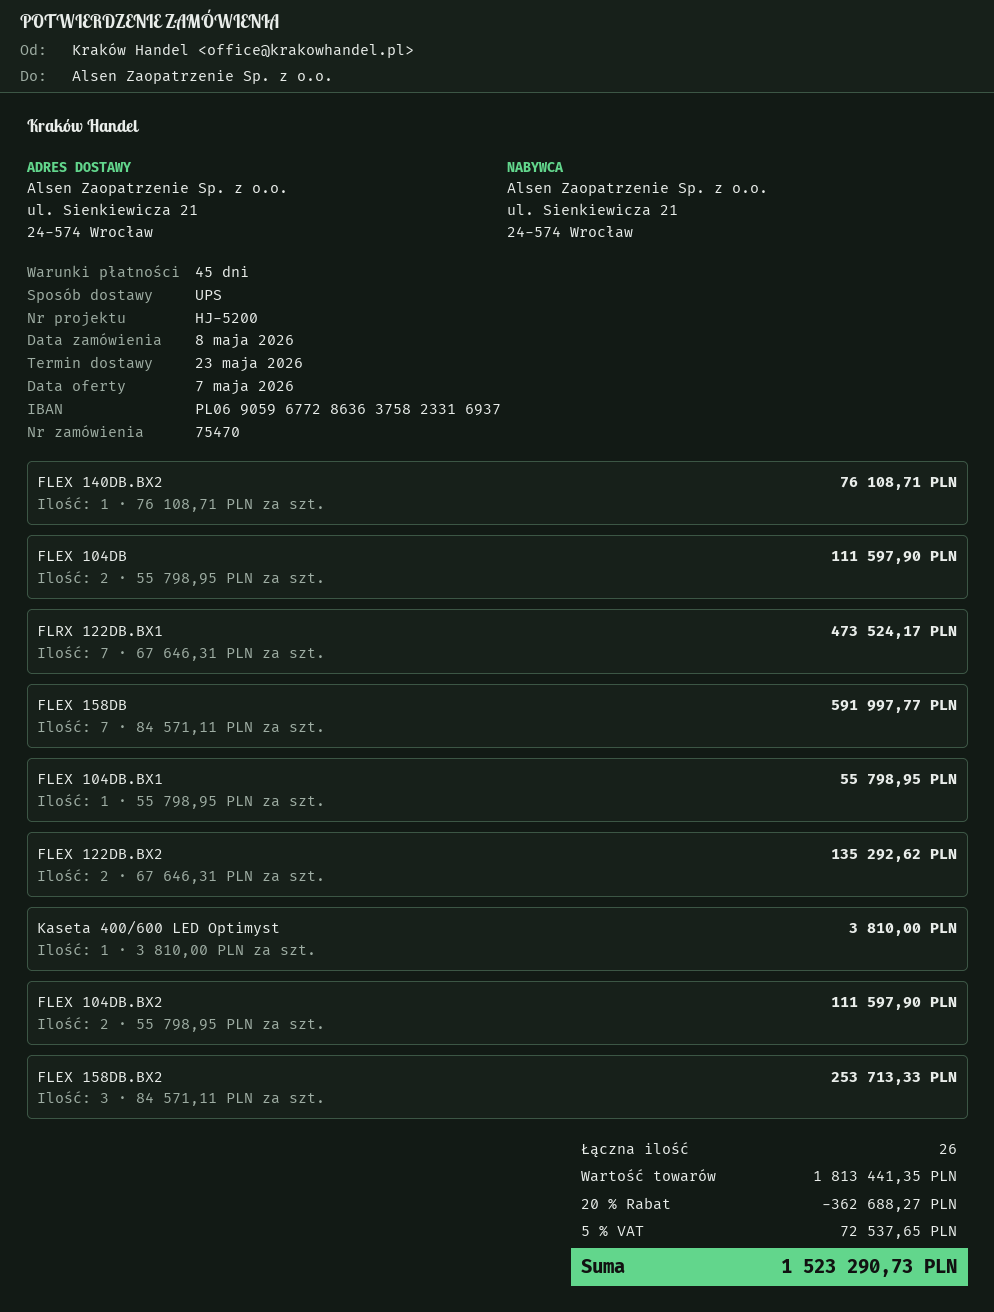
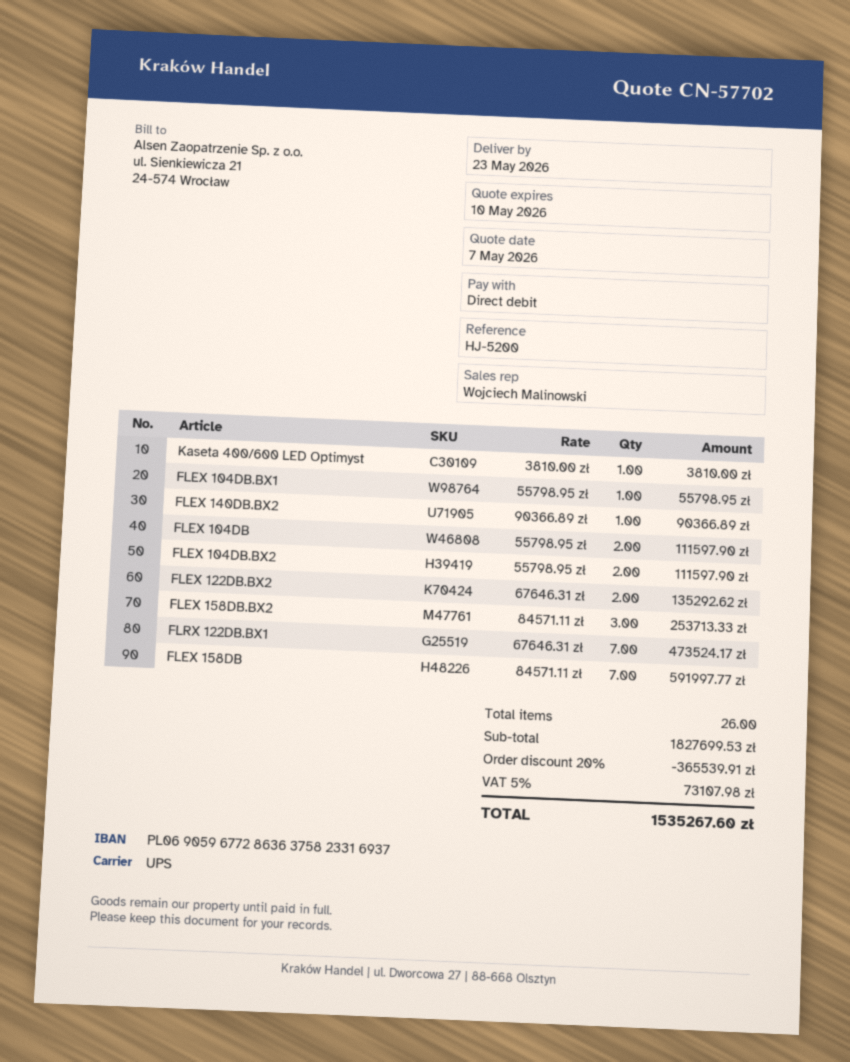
FLEX 140DB.BX2: 1 x 76108.71 = 76108.71 -> 1 x 90366.89 = 90366.89
subtotal: 1813441.35 -> 1827699.53
discount: 20% = 362688.27 -> 20% = 365539.91
tax: 5% = 72537.65 -> 5% = 73107.98
total: 1523290.73 -> 1535267.60

